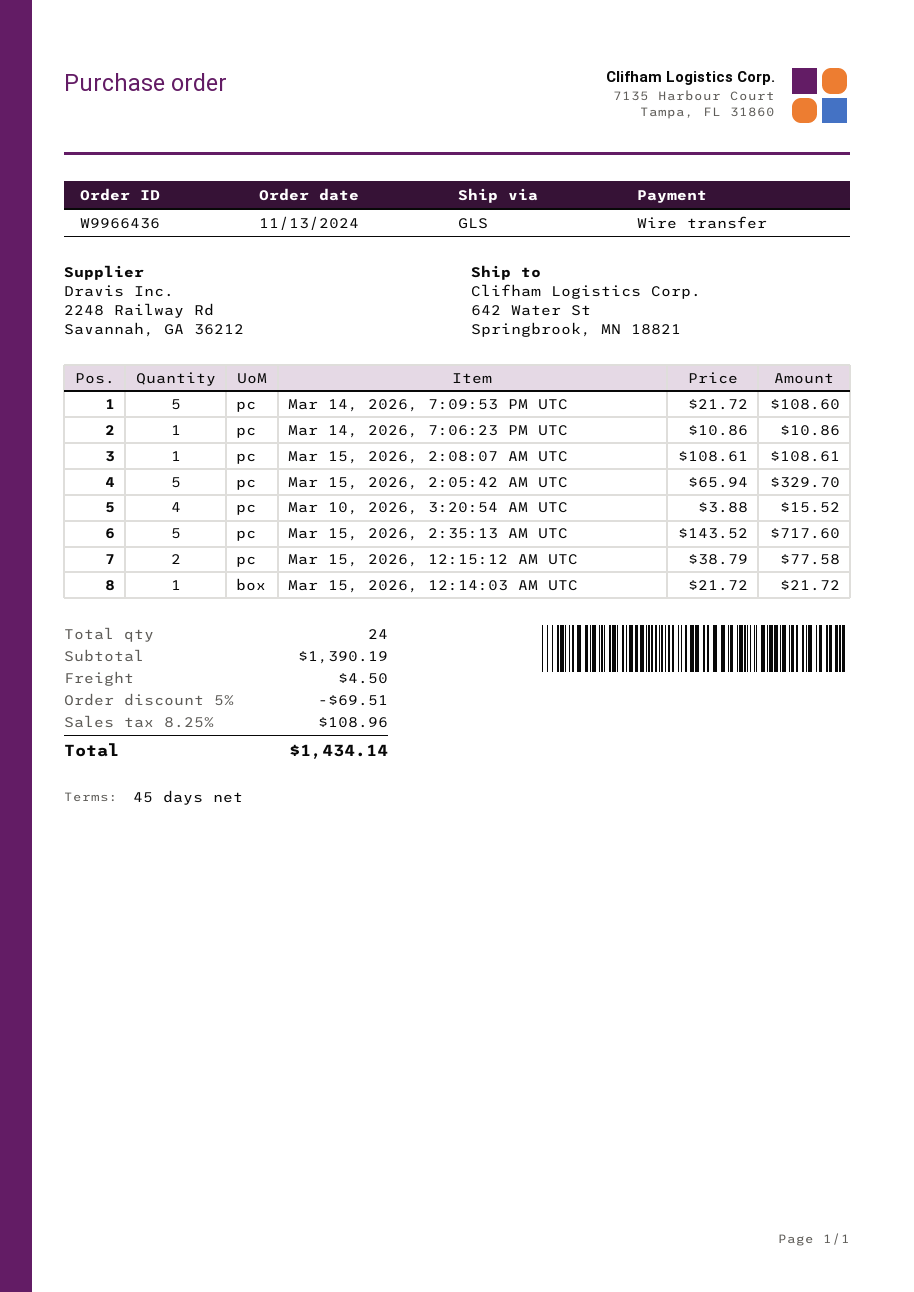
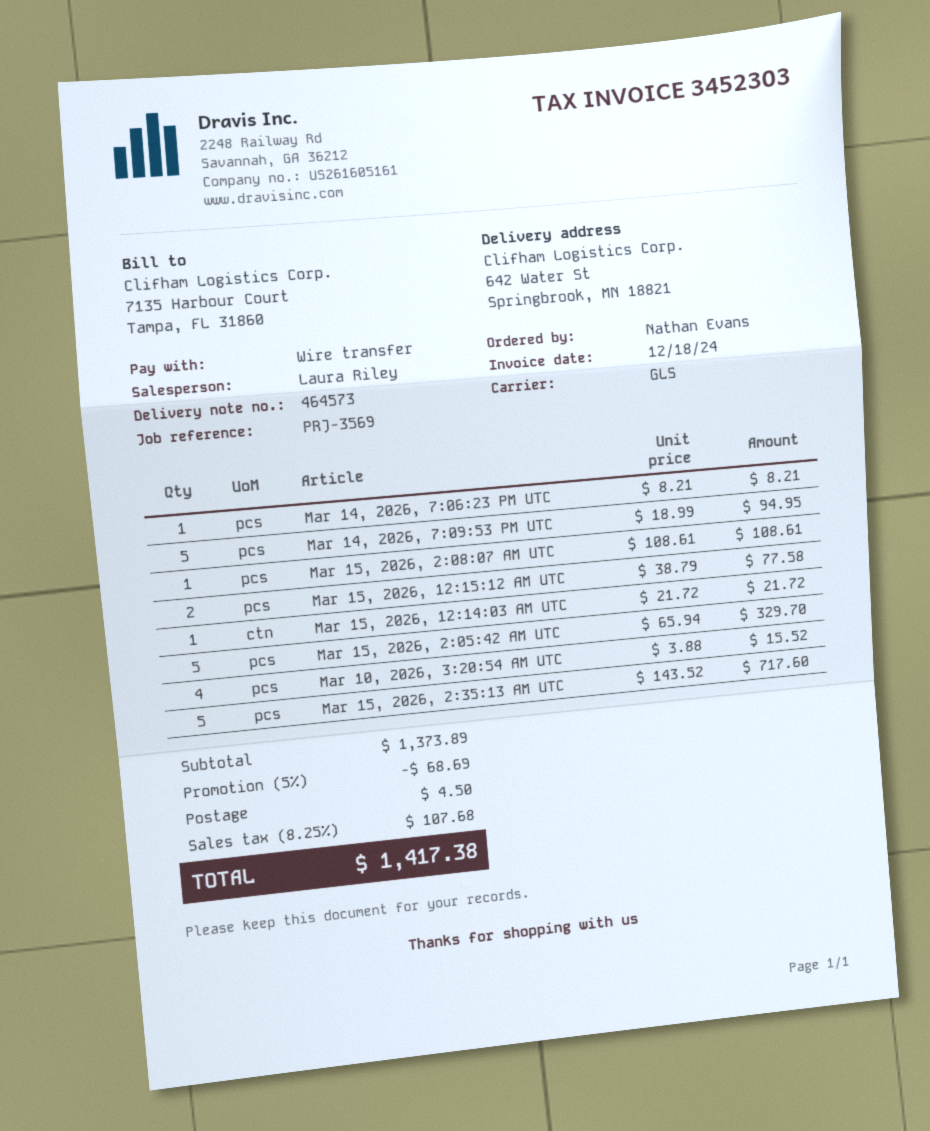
Mar 14, 2026, 7:09:53 PM UTC: 5 x 21.72 = 108.60 -> 5 x 18.99 = 94.95
Mar 14, 2026, 7:06:23 PM UTC: 1 x 10.86 = 10.86 -> 1 x 8.21 = 8.21
subtotal: 1390.19 -> 1373.89
discount: 5% = 69.51 -> 5% = 68.69
tax: 8.25% = 108.96 -> 8.25% = 107.68
total: 1434.14 -> 1417.38

